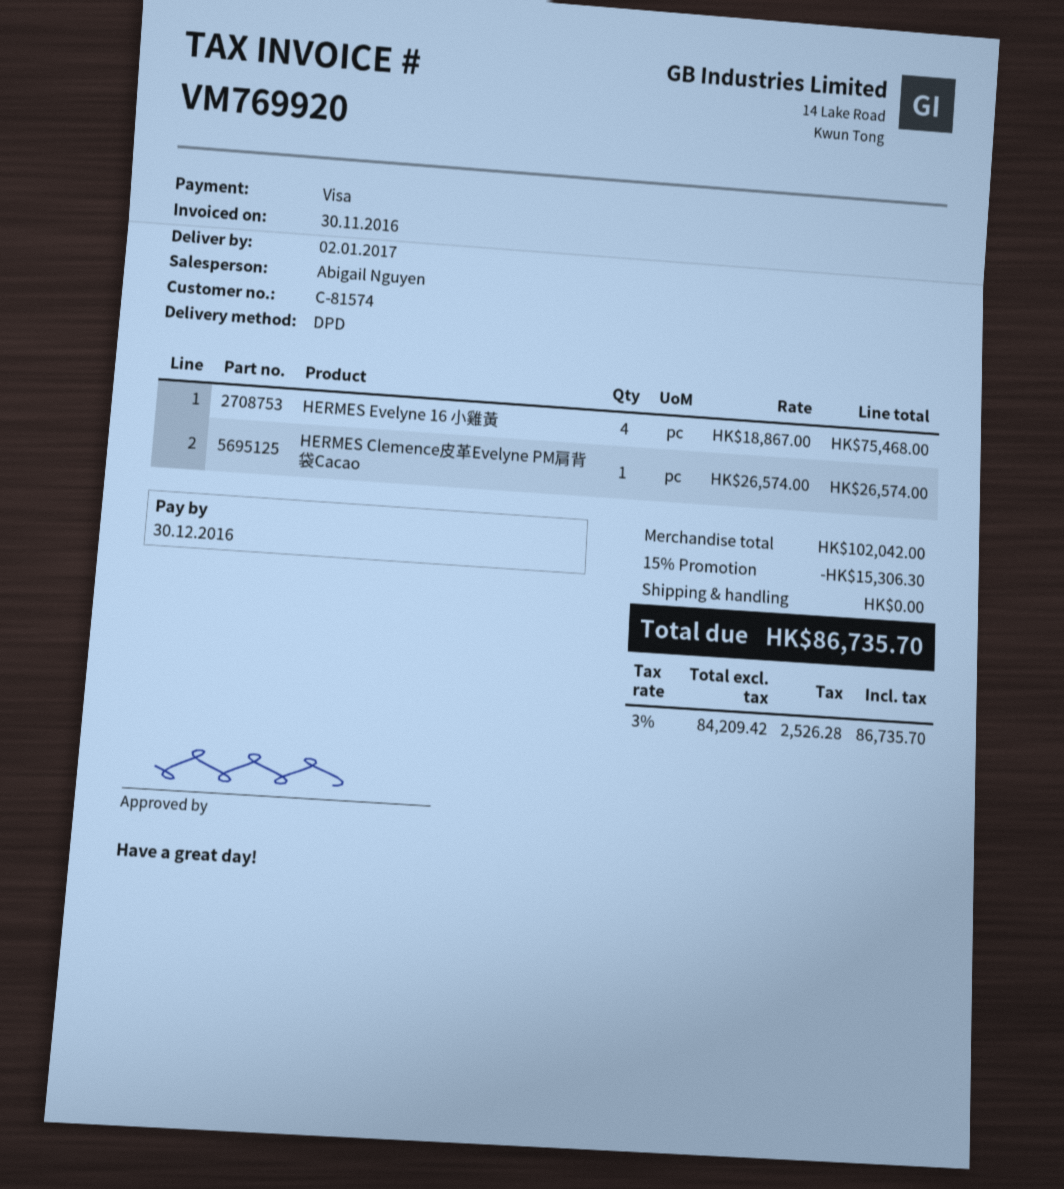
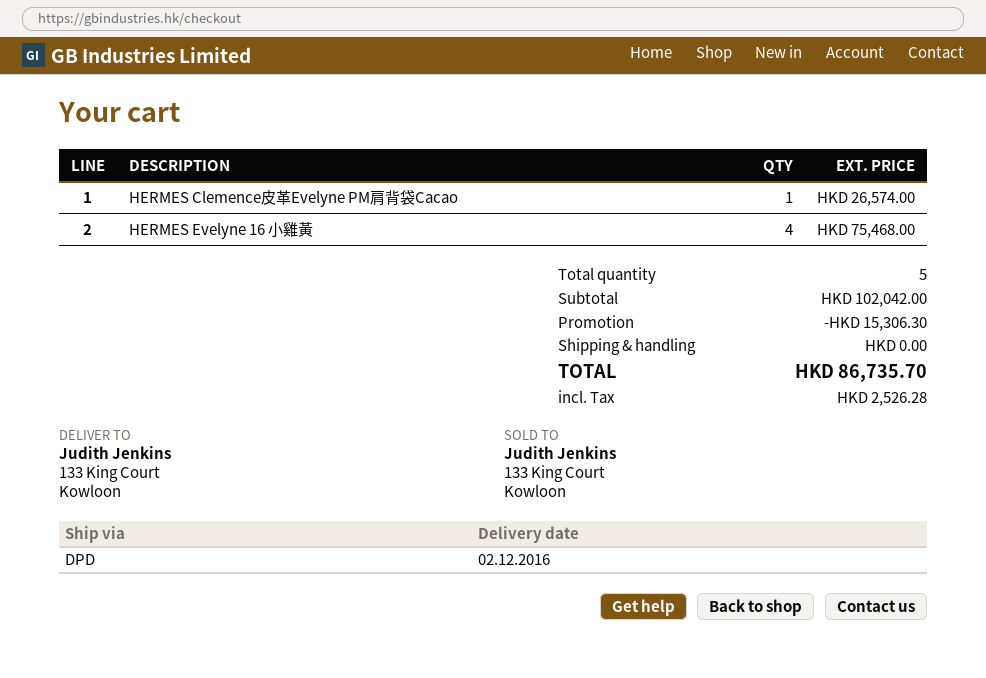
delivery date: 2017-01-02 -> 2016-12-02

